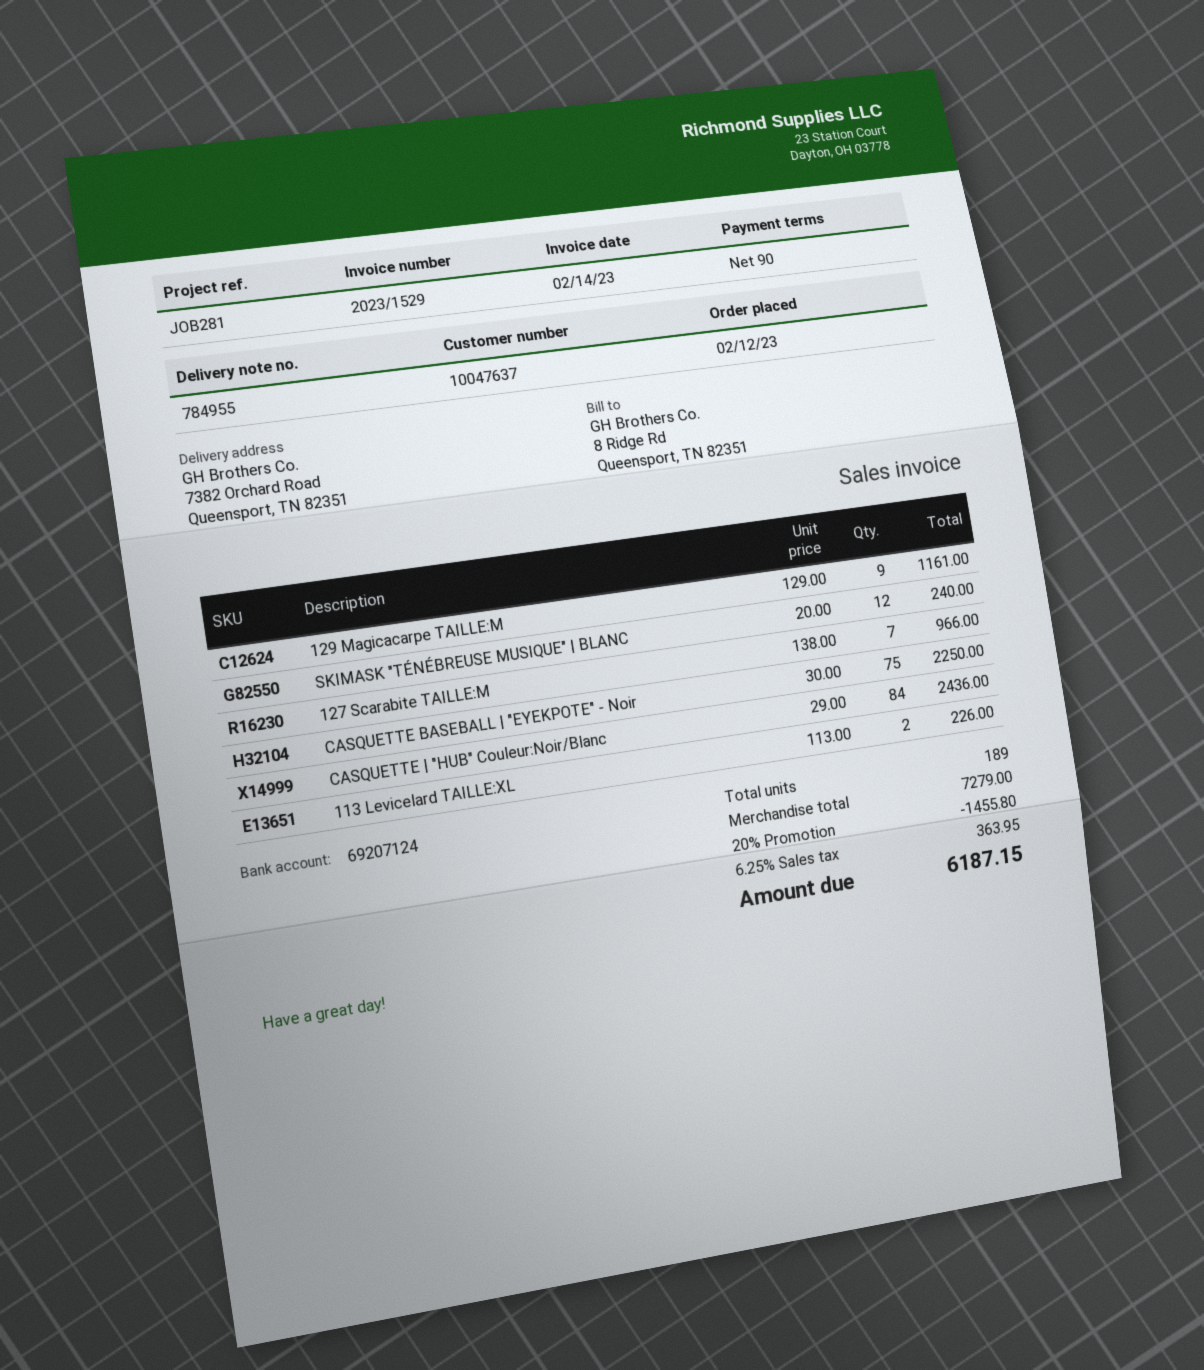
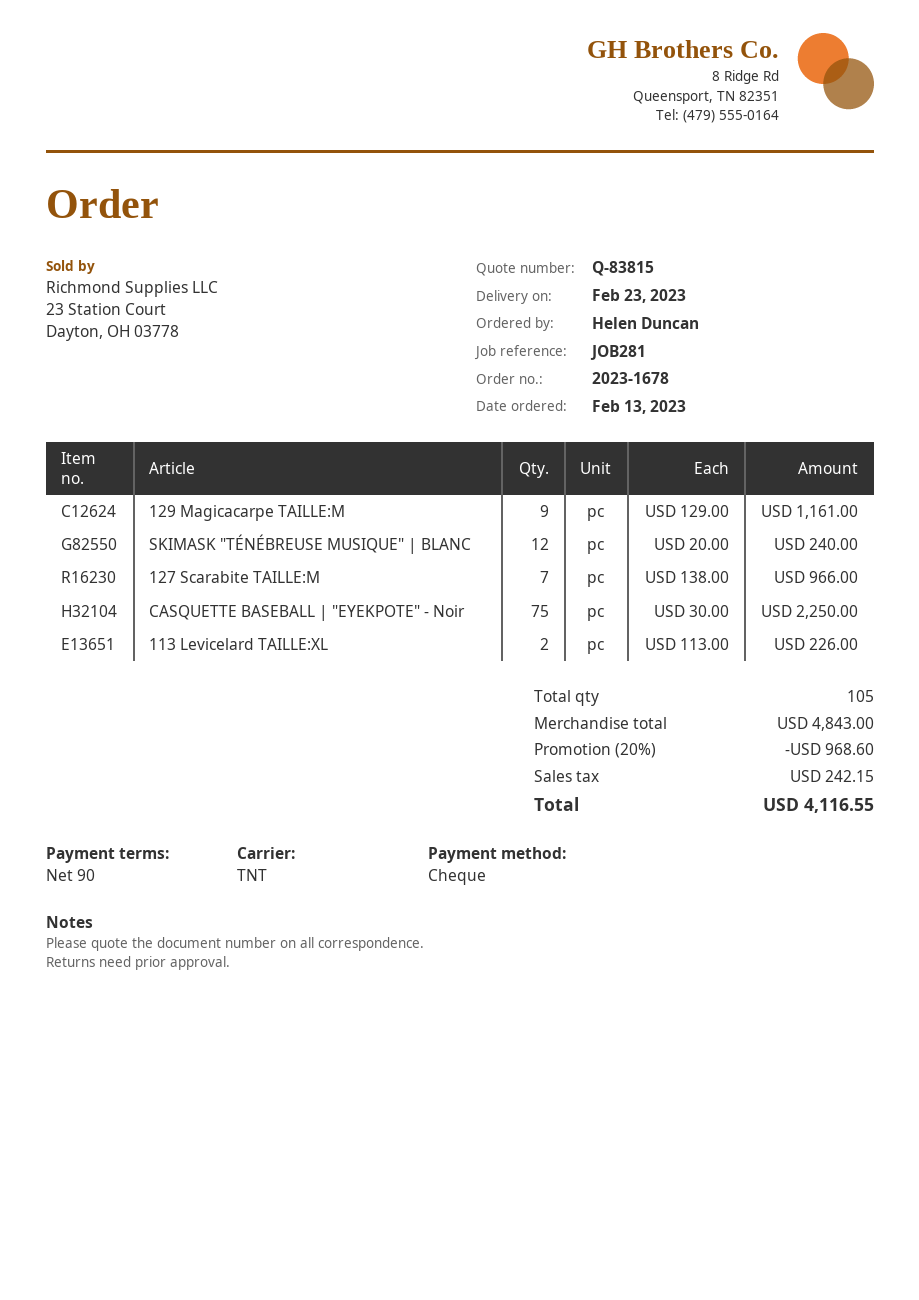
order date: 2023-02-12 -> 2023-02-13
CASQUETTE | "HUB" Couleur:Noir/Blanc: 84 x 29.00 = 2436.00 -> none
total quantity: 189 -> 105
subtotal: 7279.00 -> 4843.00
discount: 20% = 1455.80 -> 20% = 968.60
tax: 363.95 -> 242.15
total: 6187.15 -> 4116.55

